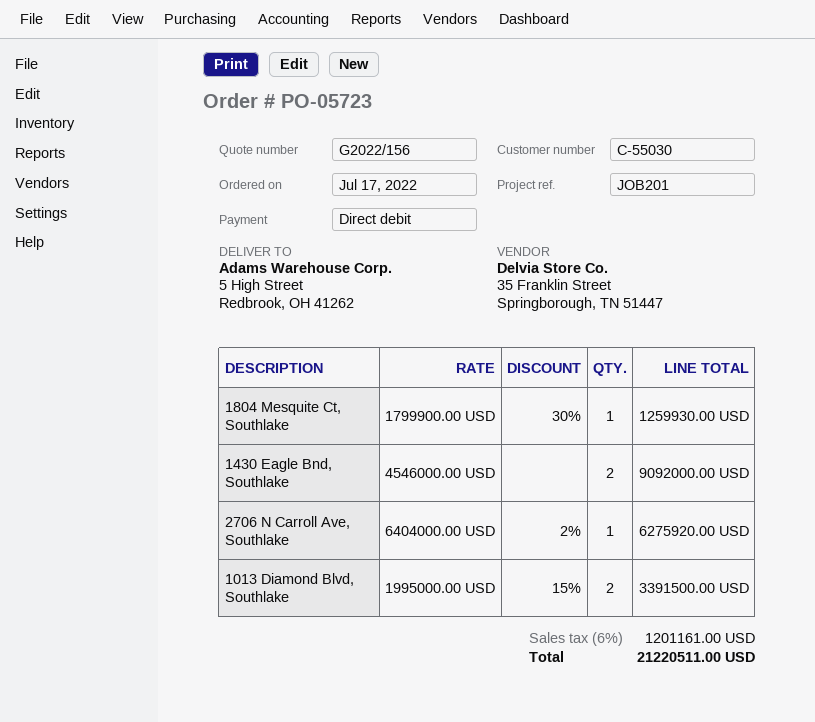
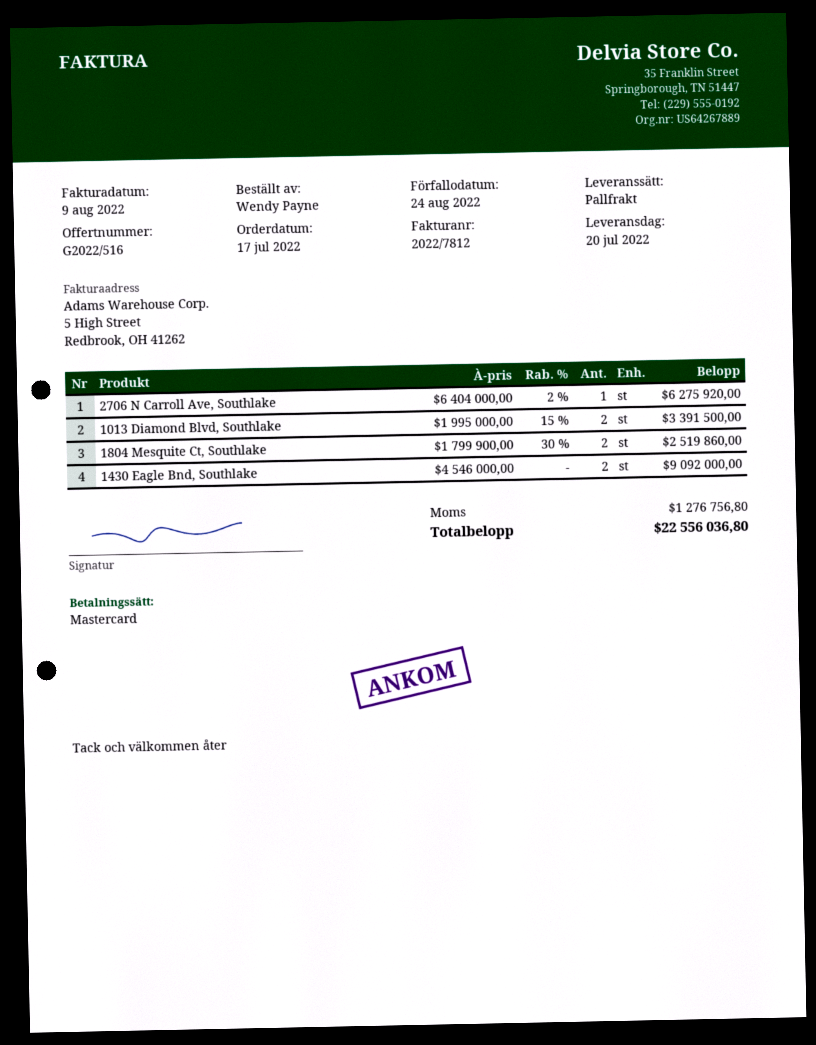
quote number: G2022/156 -> G2022/516
payment method: direct debit -> Mastercard
1804 Mesquite Ct, Southlake: 1 x 1799900.00 - 30% = 1259930.00 -> 2 x 1799900.00 - 30% = 2519860.00
tax: 1201161.00 -> 1276756.80
total: 21220511.00 -> 22556036.80

